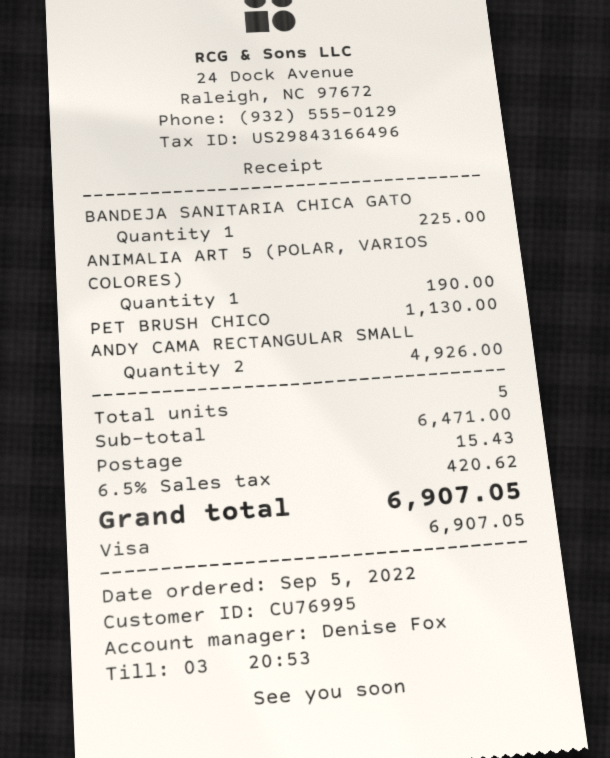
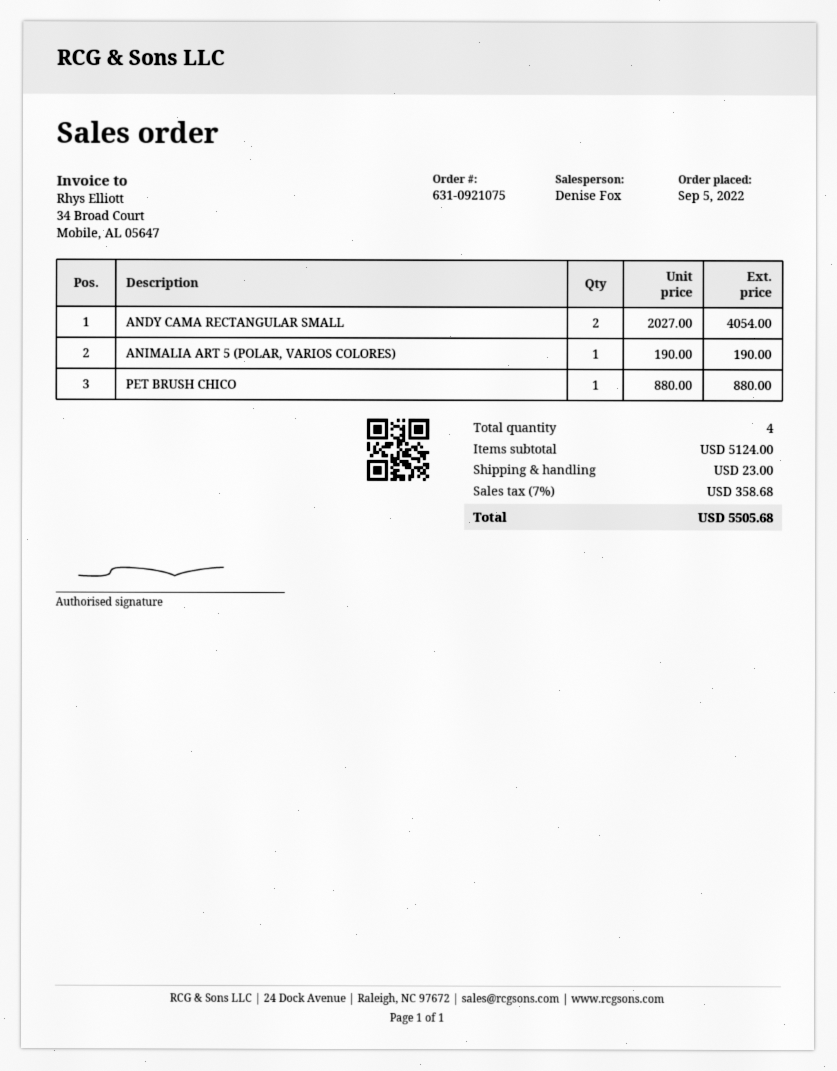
BANDEJA SANITARIA CHICA GATO: 1 for 225.00 -> none
PET BRUSH CHICO: 1 for 1130.00 -> 1 for 880.00
ANDY CAMA RECTANGULAR SMALL: 2 for 4926.00 -> 2 for 4054.00
total quantity: 5 -> 4
subtotal: 6471.00 -> 5124.00
shipping: 15.43 -> 23.00
tax: 6.5% = 420.62 -> 7% = 358.68
total: 6907.05 -> 5505.68

